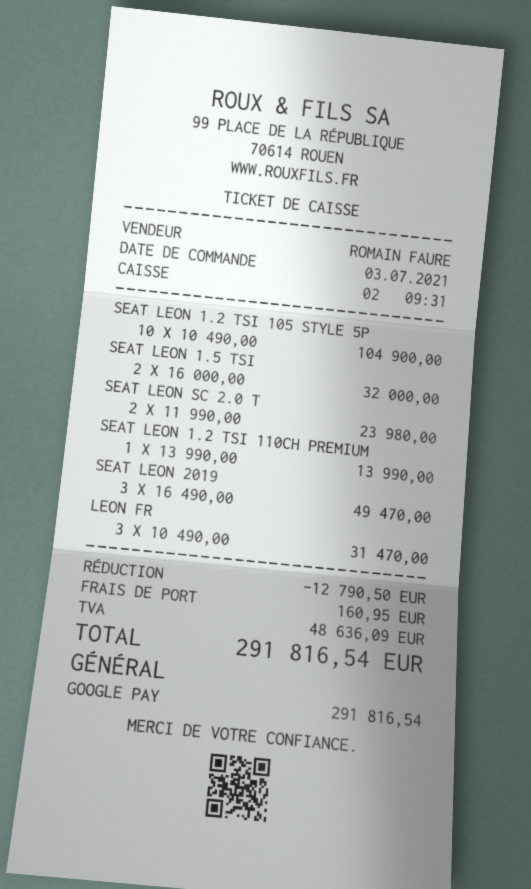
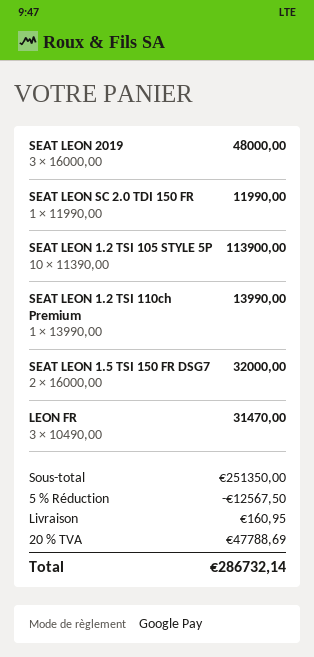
SEAT LEON 1.2 TSI 105 STYLE 5P: 10 x 10490.00 = 104900.00 -> 10 x 11390.00 = 113900.00
SEAT LEON SC 2.0 T: 2 x 11990.00 = 23980.00 -> 1 x 11990.00 = 11990.00
SEAT LEON 2019: 3 x 16490.00 = 49470.00 -> 3 x 16000.00 = 48000.00
discount: 12790.50 -> 12567.50
tax: 48636.09 -> 47788.69
total: 291816.54 -> 286732.14

